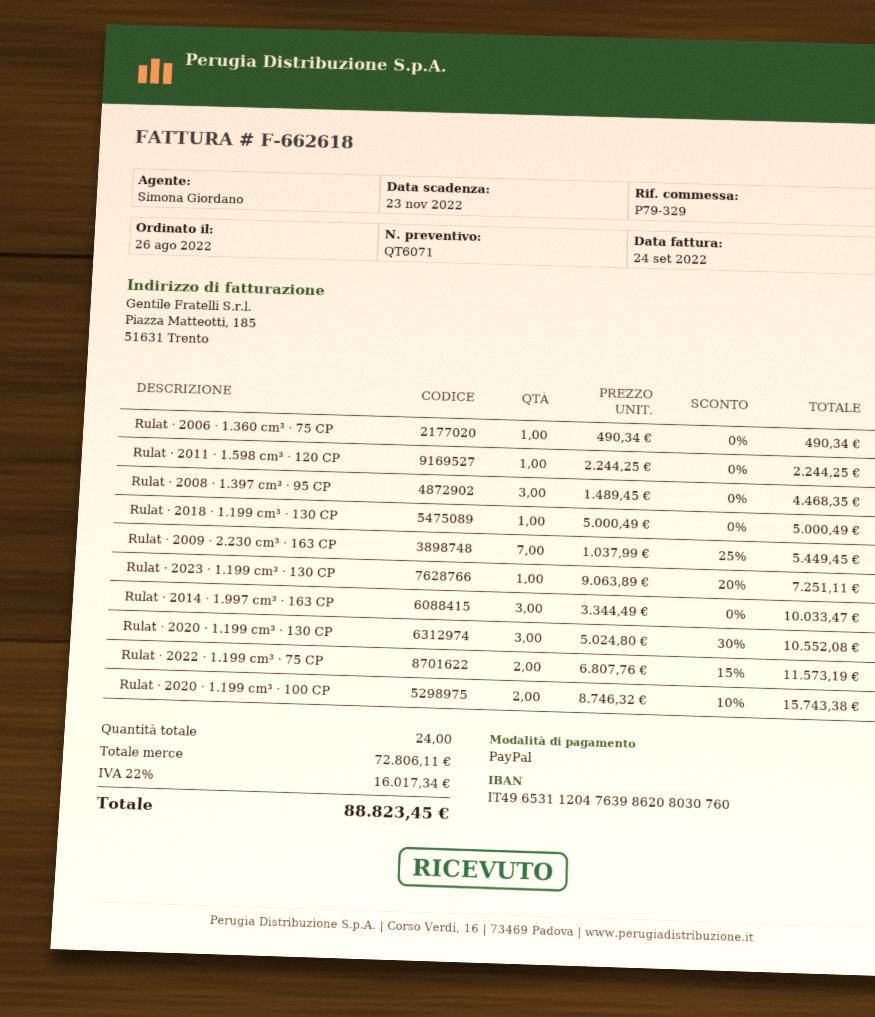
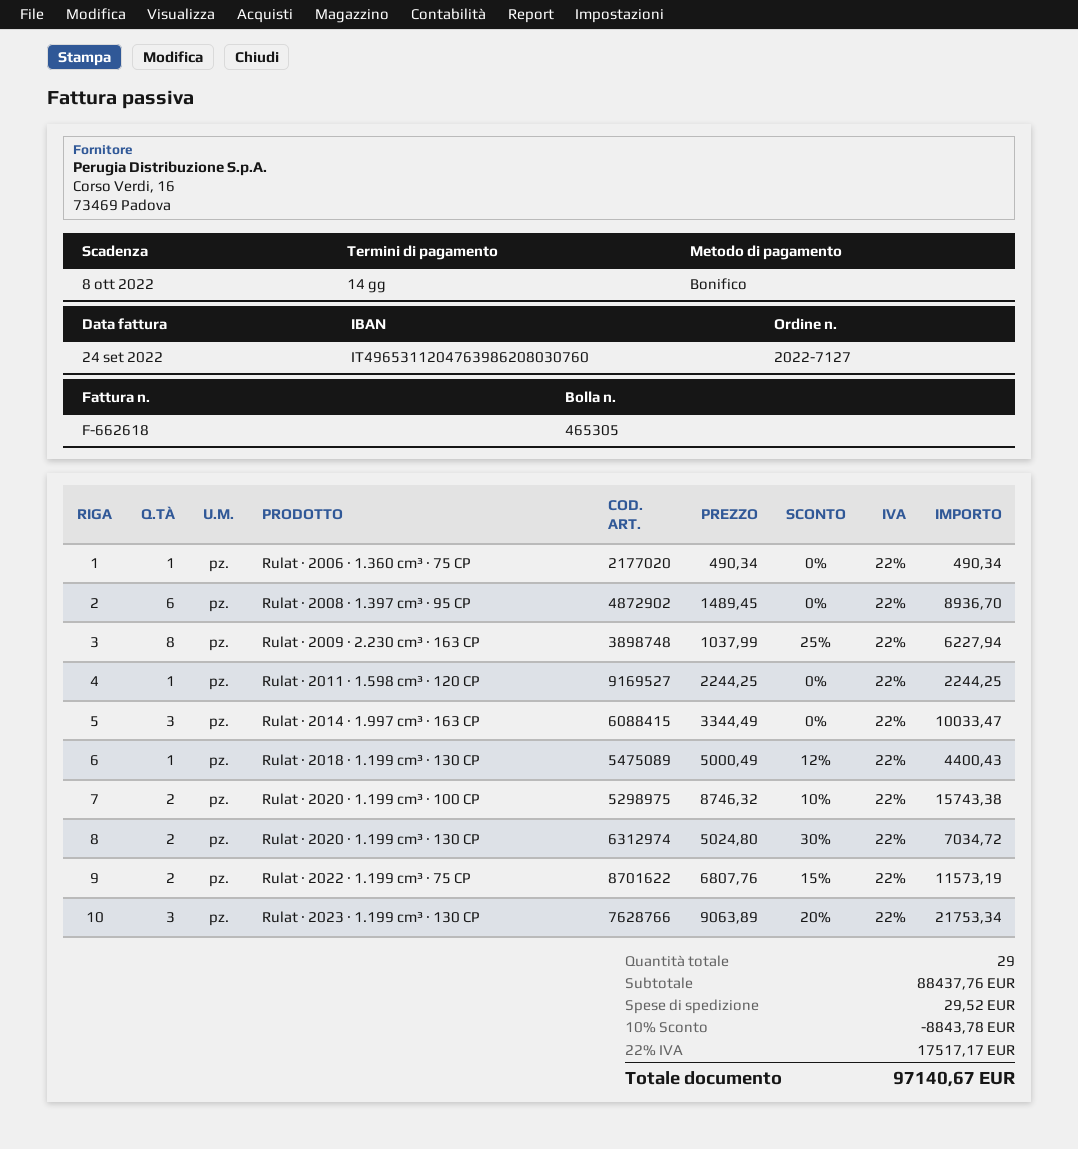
due date: 2022-11-23 -> 2022-10-08
payment method: PayPal -> bank transfer
Rulat · 2008 · 1.397 cm³ · 95 CP: 3 x 1489.45 = 4468.35 -> 6 x 1489.45 = 8936.70
Rulat · 2018 · 1.199 cm³ · 130 CP: 1 x 5000.49 = 5000.49 -> 1 x 5000.49 - 12% = 4400.43
Rulat · 2009 · 2.230 cm³ · 163 CP: 7 x 1037.99 - 25% = 5449.45 -> 8 x 1037.99 - 25% = 6227.94
Rulat · 2023 · 1.199 cm³ · 130 CP: 1 x 9063.89 - 20% = 7251.11 -> 3 x 9063.89 - 20% = 21753.34
Rulat · 2020 · 1.199 cm³ · 130 CP: 3 x 5024.80 - 30% = 10552.08 -> 2 x 5024.80 - 30% = 7034.72
total quantity: 24 -> 29
subtotal: 72806.11 -> 88437.76
discount: none -> 10% = 8843.78
shipping: none -> 29.52
tax: 22% = 16017.34 -> 22% = 17517.17
total: 88823.45 -> 97140.67

